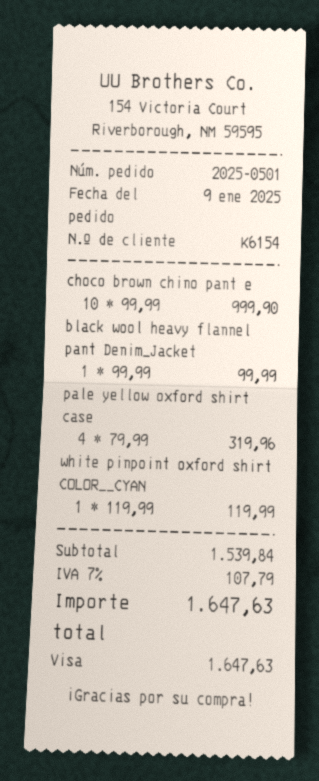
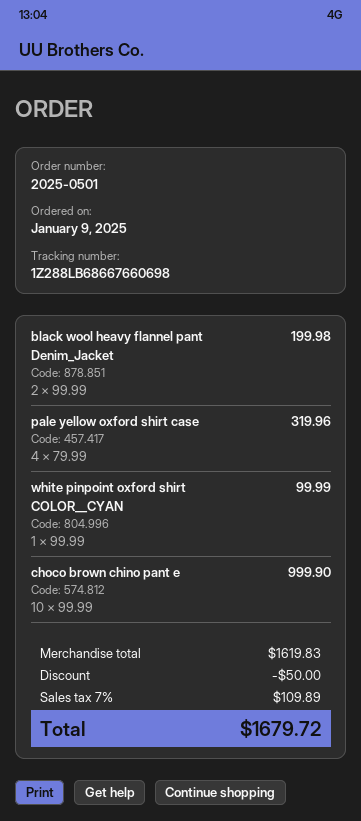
black wool heavy flannel pant Denim_Jacket: 1 x 99.99 = 99.99 -> 2 x 99.99 = 199.98
white pinpoint oxford shirt COLOR__CYAN: 1 x 119.99 = 119.99 -> 1 x 99.99 = 99.99
subtotal: 1539.84 -> 1619.83
discount: none -> 50.00
tax: 7% = 107.79 -> 7% = 109.89
total: 1647.63 -> 1679.72

